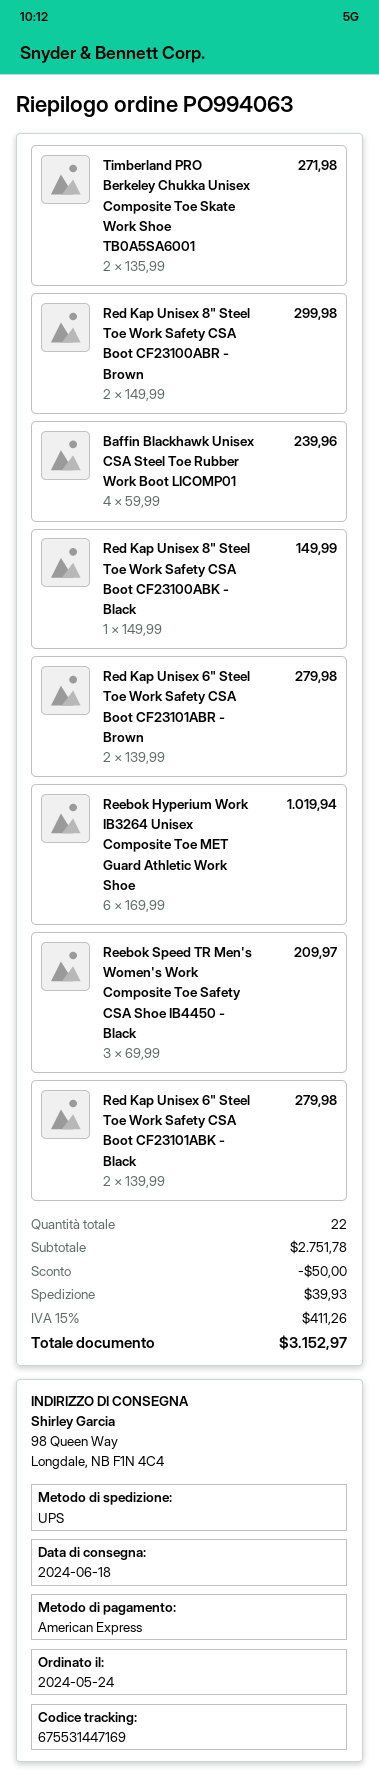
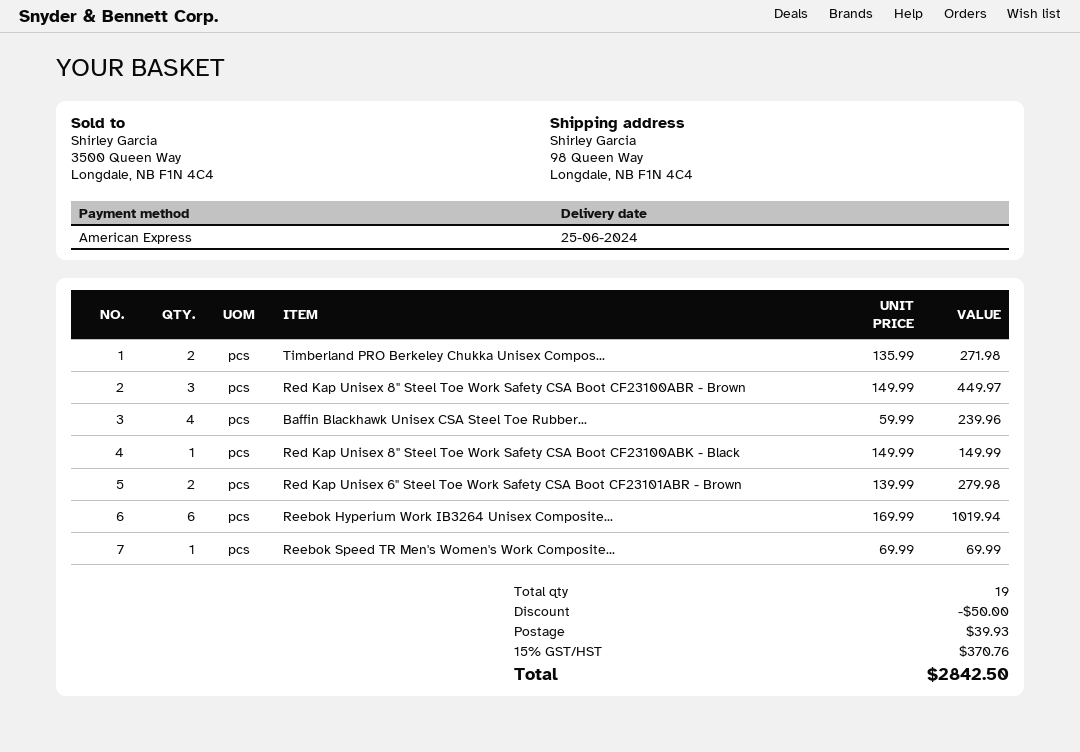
delivery date: 2024-06-18 -> 2024-06-25
Red Kap Unisex 8" Steel Toe Work Safety CSA Boot CF23100ABR - Brown: 2 x 149.99 = 299.98 -> 3 x 149.99 = 449.97
Reebok Speed TR Men's Women's Work Composite Toe Safety CSA Shoe IB4450 - Black: 3 x 69.99 = 209.97 -> 1 x 69.99 = 69.99
Red Kap Unisex 6" Steel Toe Work Safety CSA Boot CF23101ABK - Black: 2 x 139.99 = 279.98 -> none
total quantity: 22 -> 19
tax: 15% = 411.26 -> 15% = 370.76
total: 3152.97 -> 2842.50

